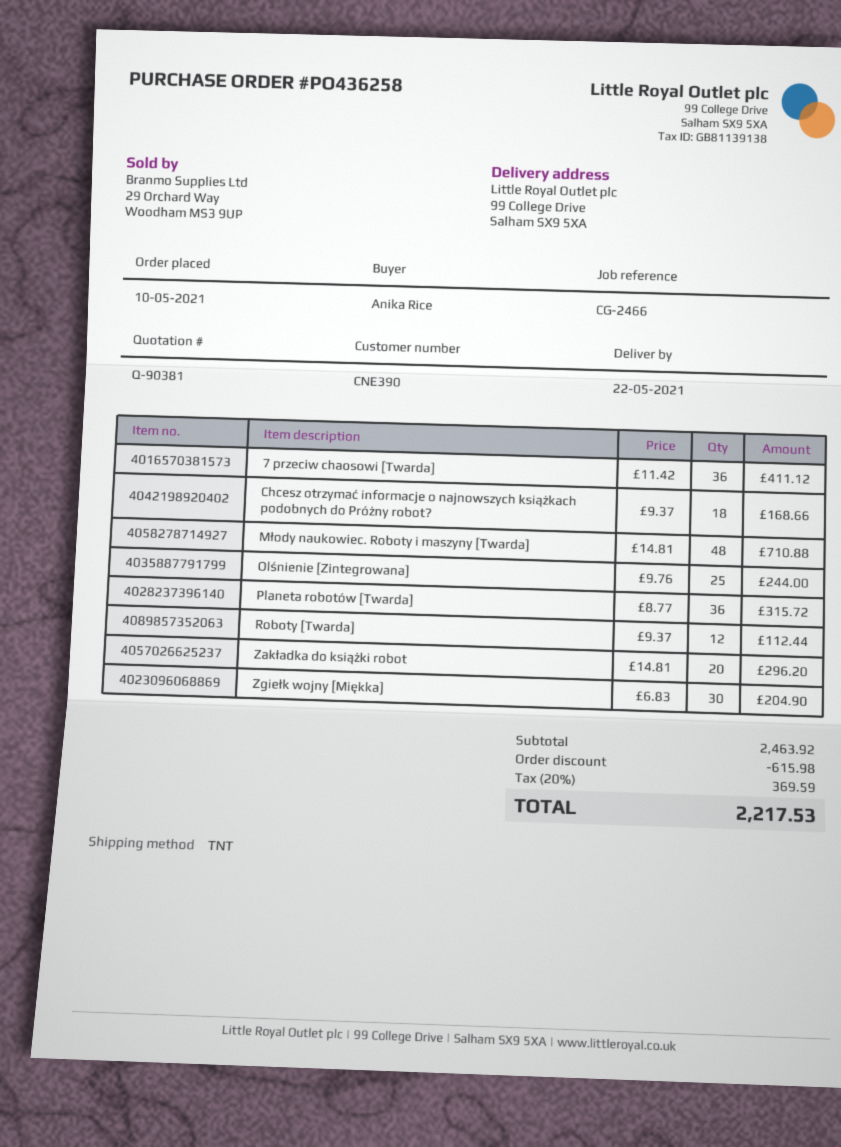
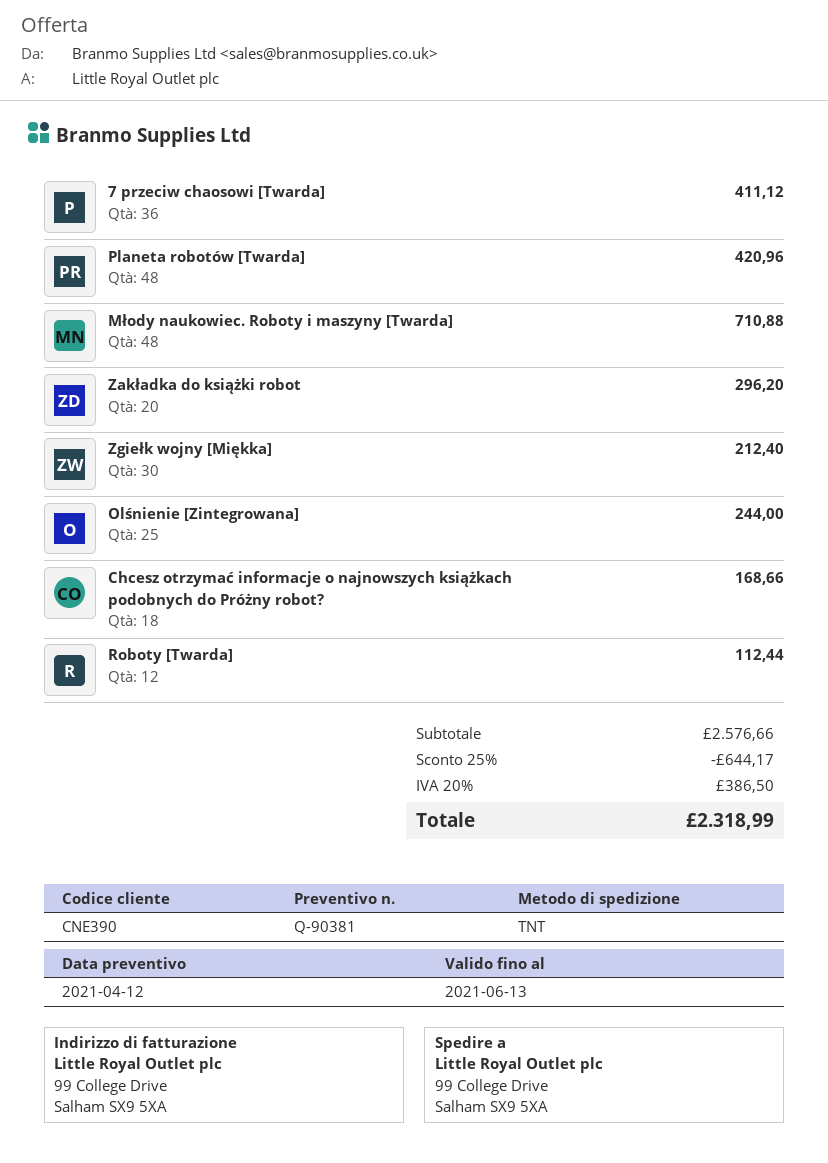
Planeta robotów [Twarda]: 36 for 315.72 -> 48 for 420.96
Zgiełk wojny [Miękka]: 30 for 204.90 -> 30 for 212.40
subtotal: 2463.92 -> 2576.66
discount: 615.98 -> 644.17
tax: 20% = 369.59 -> 20% = 386.50
total: 2217.53 -> 2318.99

